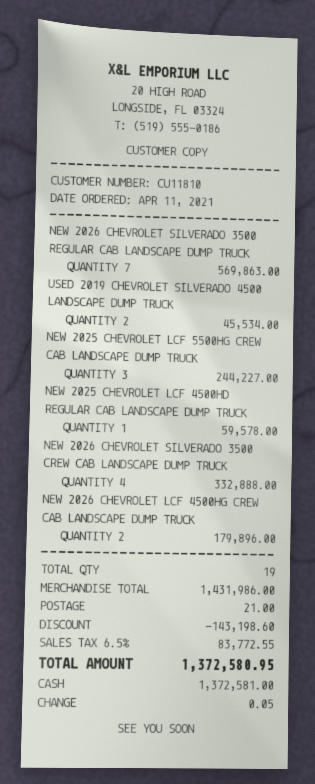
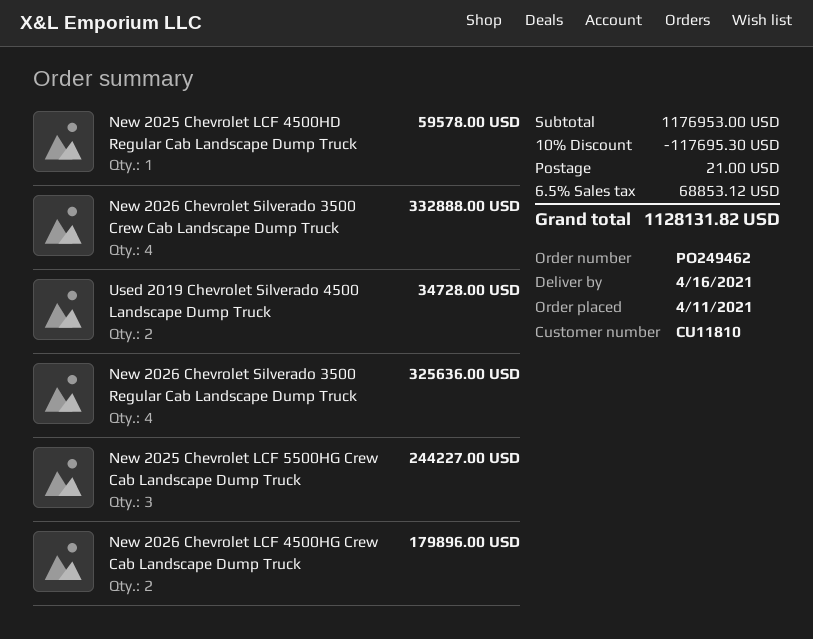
NEW 2026 CHEVROLET SILVERADO 3500 REGULAR CAB LANDSCAPE DUMP TRUCK: 7 for 569863.00 -> 4 for 325636.00
USED 2019 CHEVROLET SILVERADO 4500 LANDSCAPE DUMP TRUCK: 2 for 45534.00 -> 2 for 34728.00
subtotal: 1431986.00 -> 1176953.00
discount: 143198.60 -> 117695.30
tax: 6.5% = 83772.55 -> 6.5% = 68853.12
total: 1372580.95 -> 1128131.82

